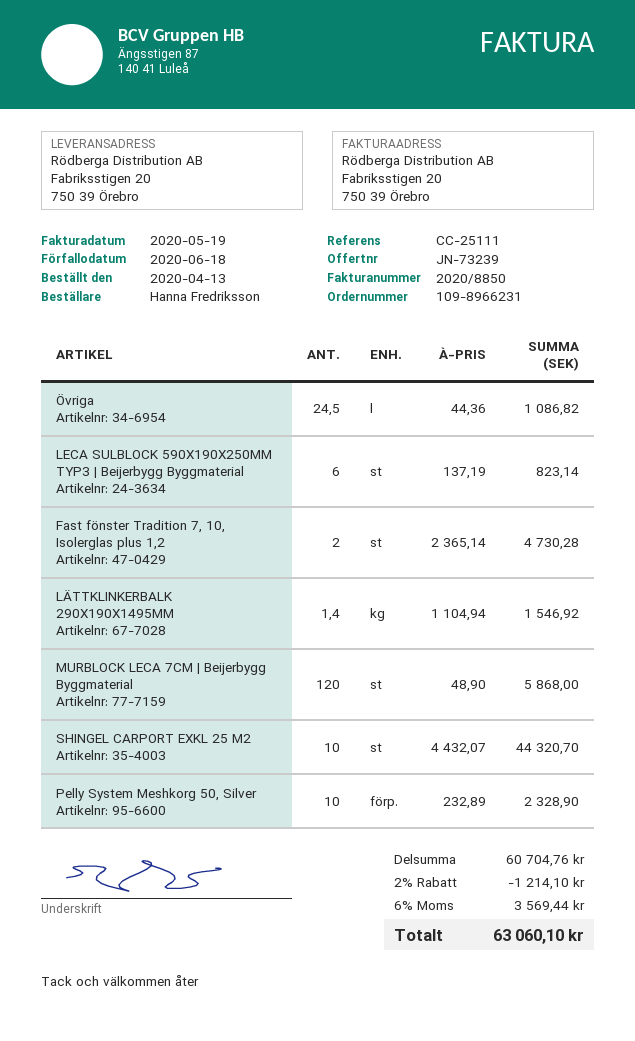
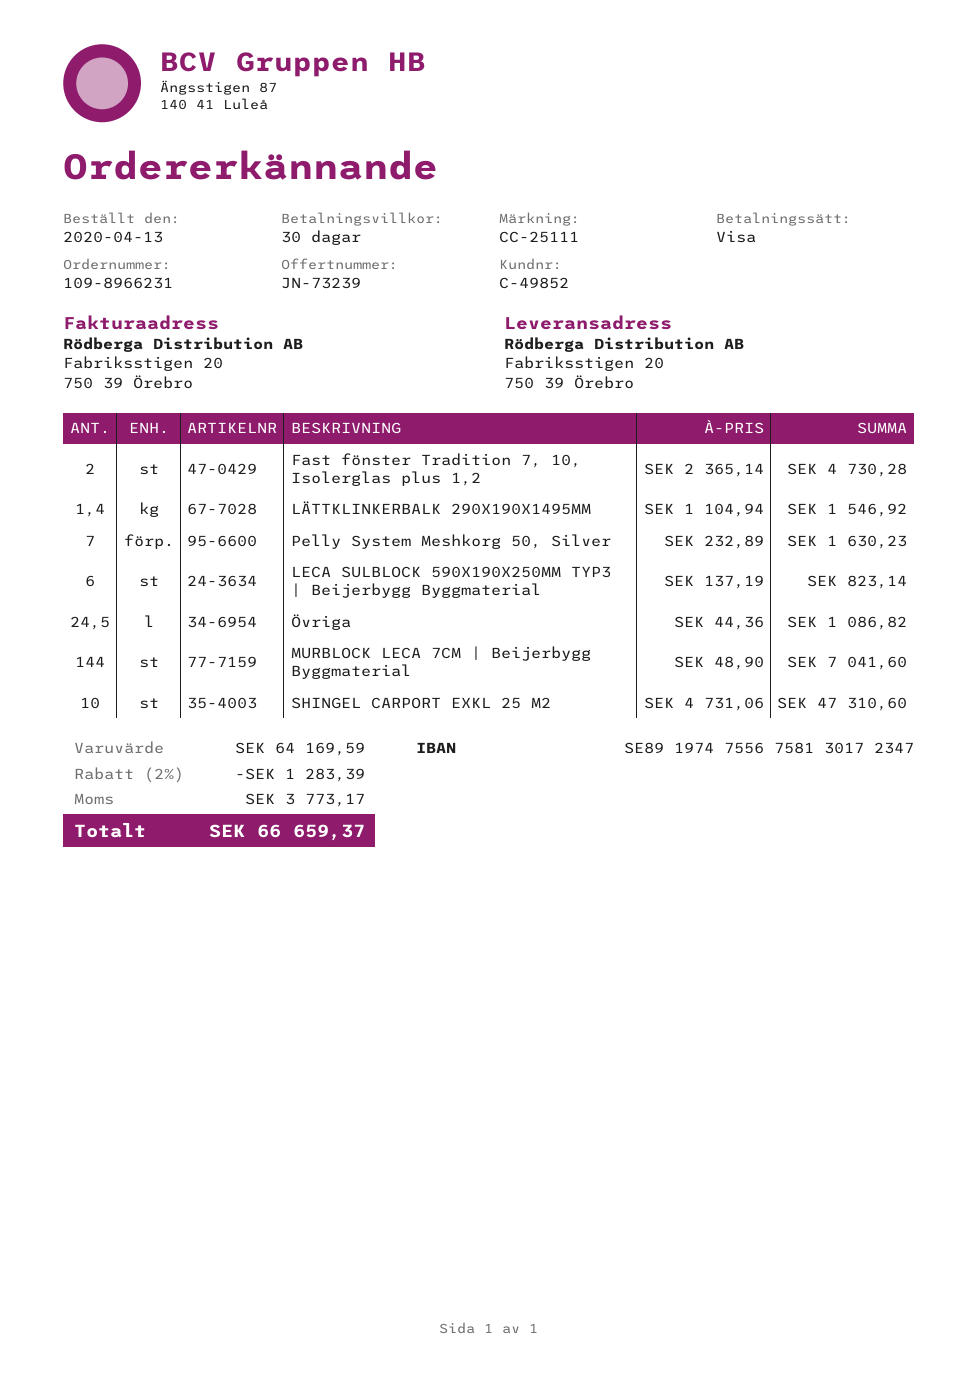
MURBLOCK LECA 7CM | Beijerbygg Byggmaterial: 120 x 48.90 = 5868.00 -> 144 x 48.90 = 7041.60
SHINGEL CARPORT EXKL 25 M2: 10 x 4432.07 = 44320.70 -> 10 x 4731.06 = 47310.60
Pelly System Meshkorg 50, Silver: 10 x 232.89 = 2328.90 -> 7 x 232.89 = 1630.23
subtotal: 60704.76 -> 64169.59
discount: 2% = 1214.10 -> 2% = 1283.39
tax: 3569.44 -> 3773.17
total: 63060.10 -> 66659.37

